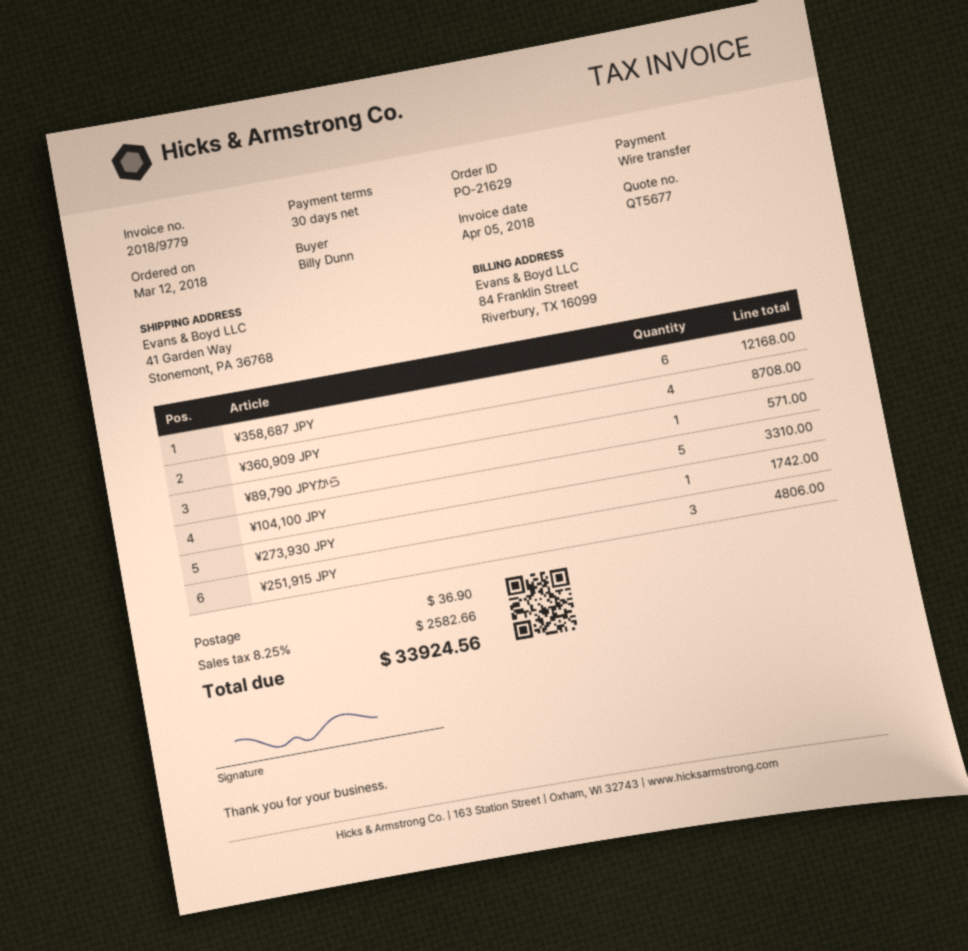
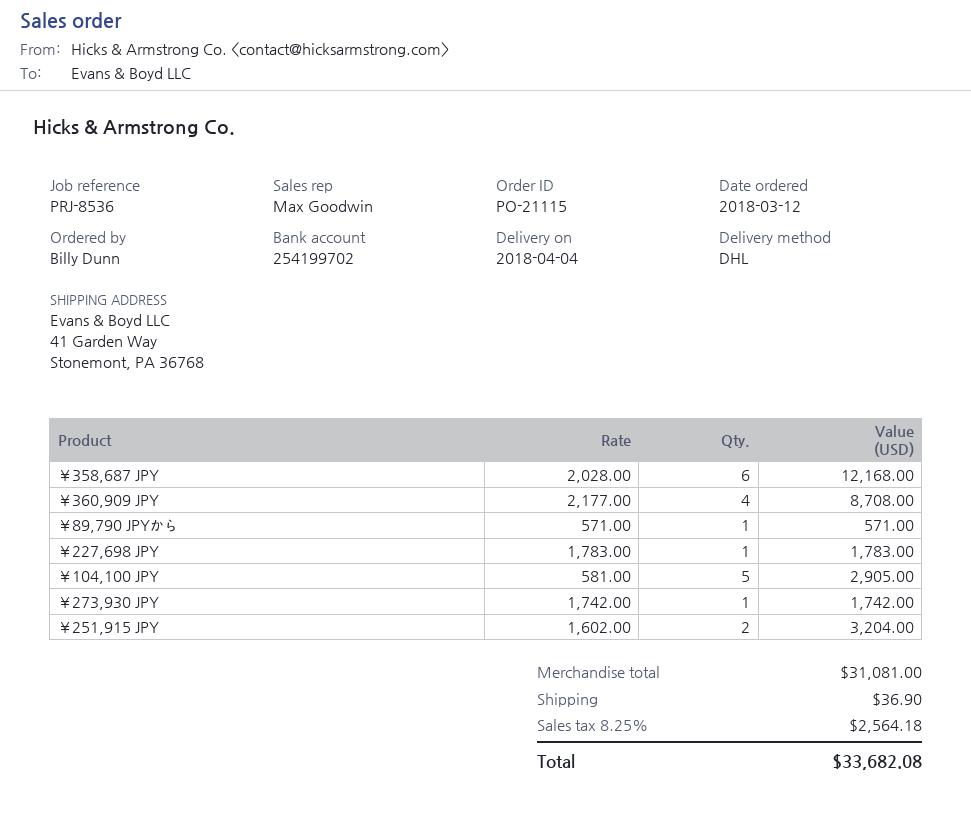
order number: PO-21629 -> PO-21115
¥104,100 JPY: 5 for 3310.00 -> 5 for 2905.00
¥251,915 JPY: 3 for 4806.00 -> 2 for 3204.00
¥227,698 JPY: none -> 1 for 1783.00
tax: 8.25% = 2582.66 -> 8.25% = 2564.18
total: 33924.56 -> 33682.08

